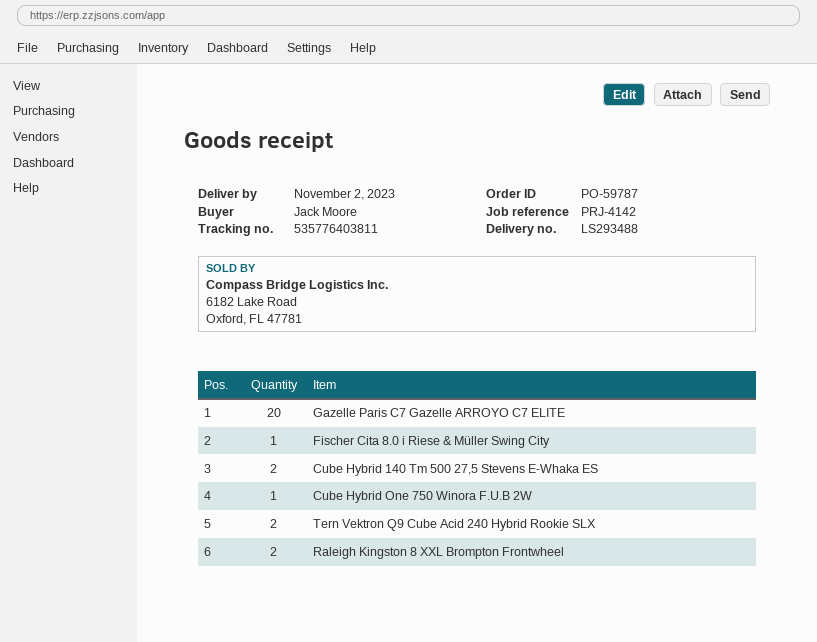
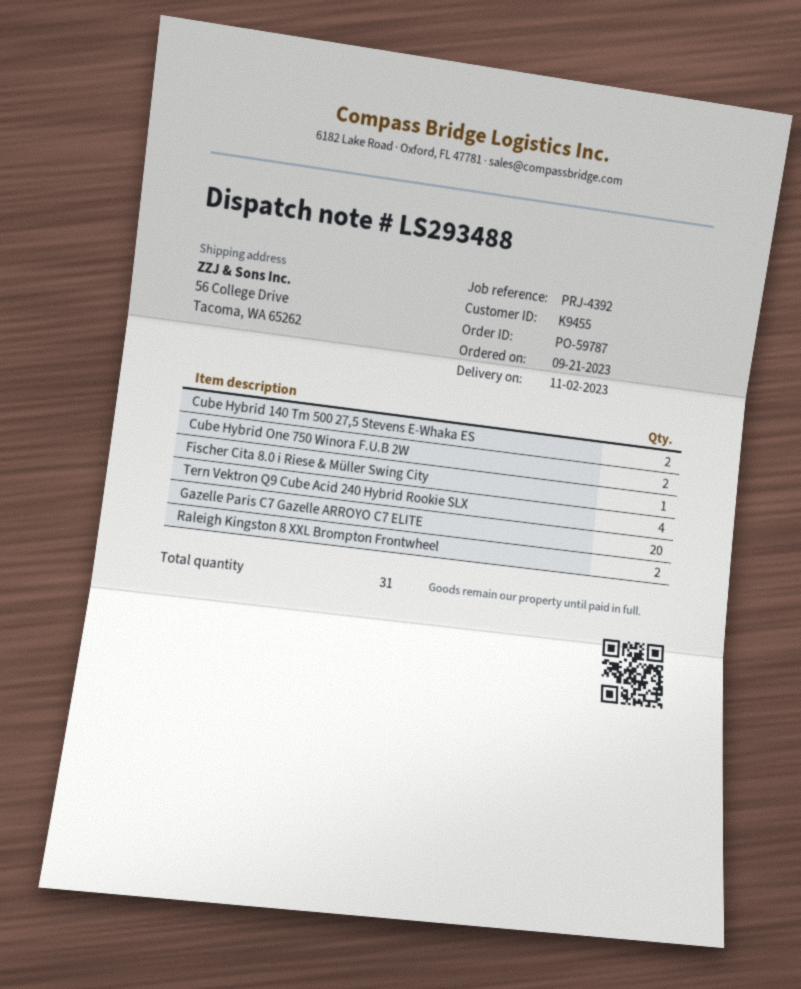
reference: PRJ-4142 -> PRJ-4392
Cube Hybrid One 750 Winora F.U.B 2W: 1 -> 2
Tern Vektron Q9 Cube Acid 240 Hybrid Rookie SLX: 2 -> 4

